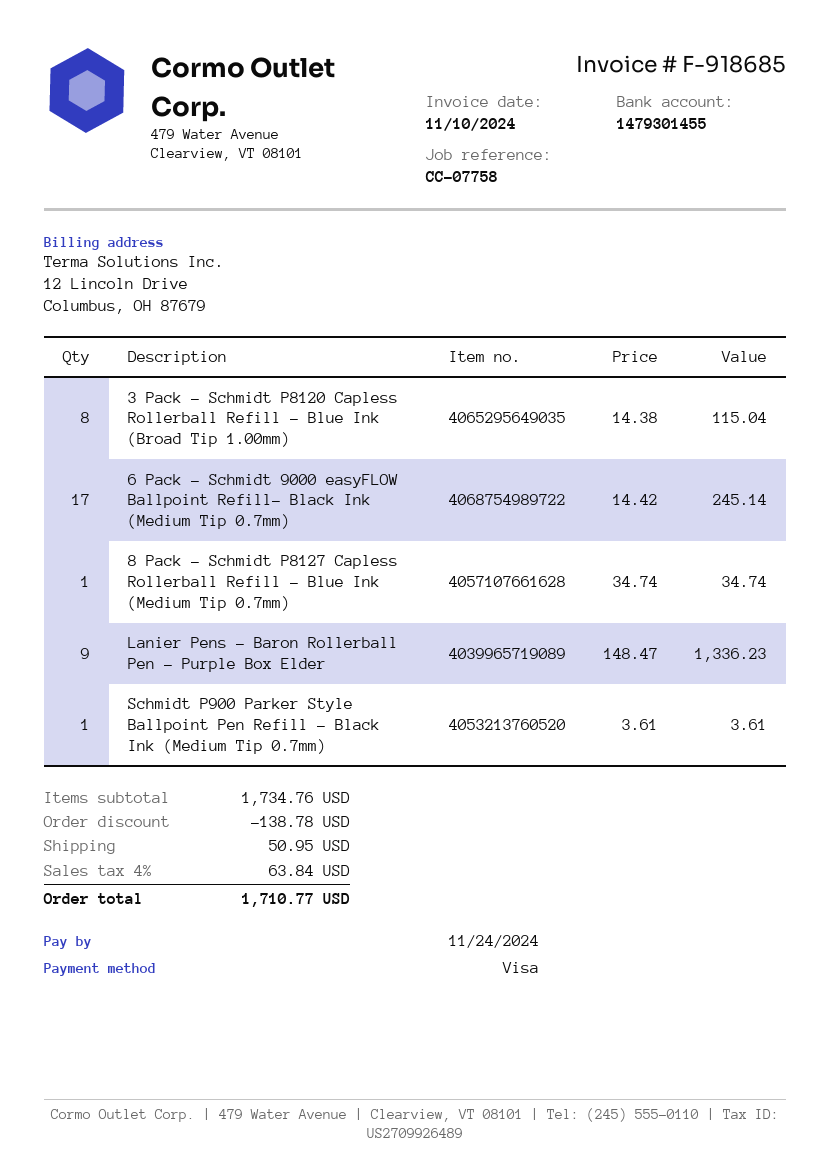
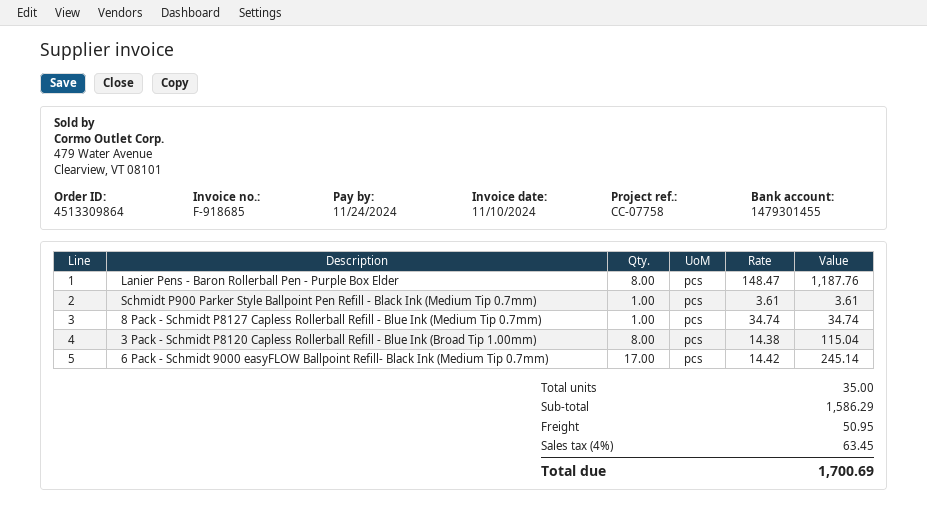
Lanier Pens - Baron Rollerball Pen - Purple Box Elder: 9 x 148.47 = 1336.23 -> 8 x 148.47 = 1187.76
subtotal: 1734.76 -> 1586.29
discount: 138.78 -> none
tax: 4% = 63.84 -> 4% = 63.45
total: 1710.77 -> 1700.69

